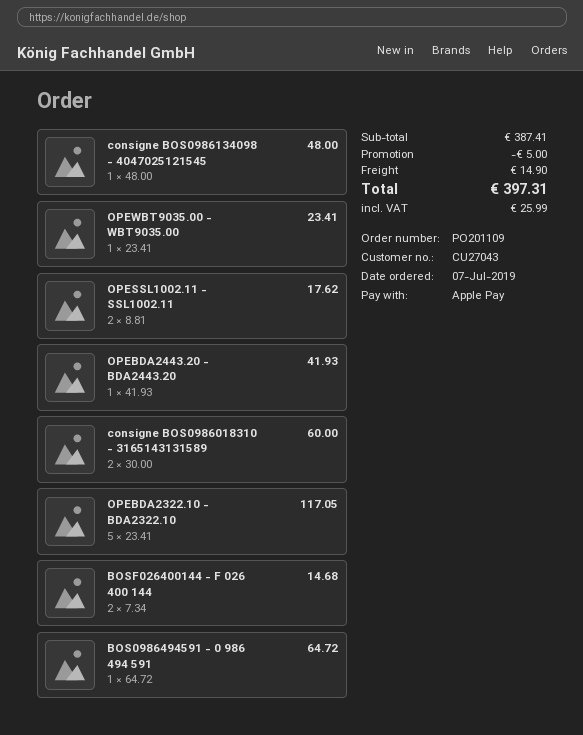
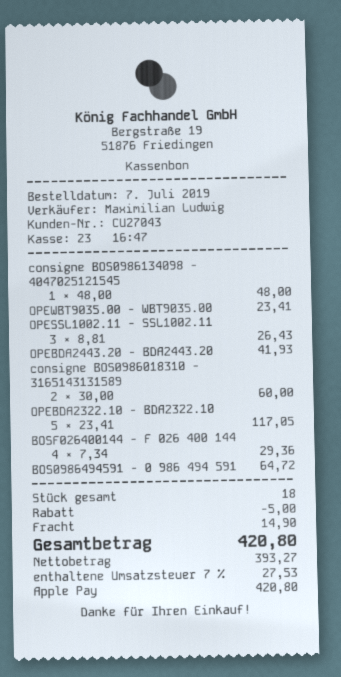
OPESSL1002.11 - SSL1002.11: 2 x 8.81 = 17.62 -> 3 x 8.81 = 26.43
BOSF026400144 - F 026 400 144: 2 x 7.34 = 14.68 -> 4 x 7.34 = 29.36
tax: 25.99 -> 27.53
total: 397.31 -> 420.80

